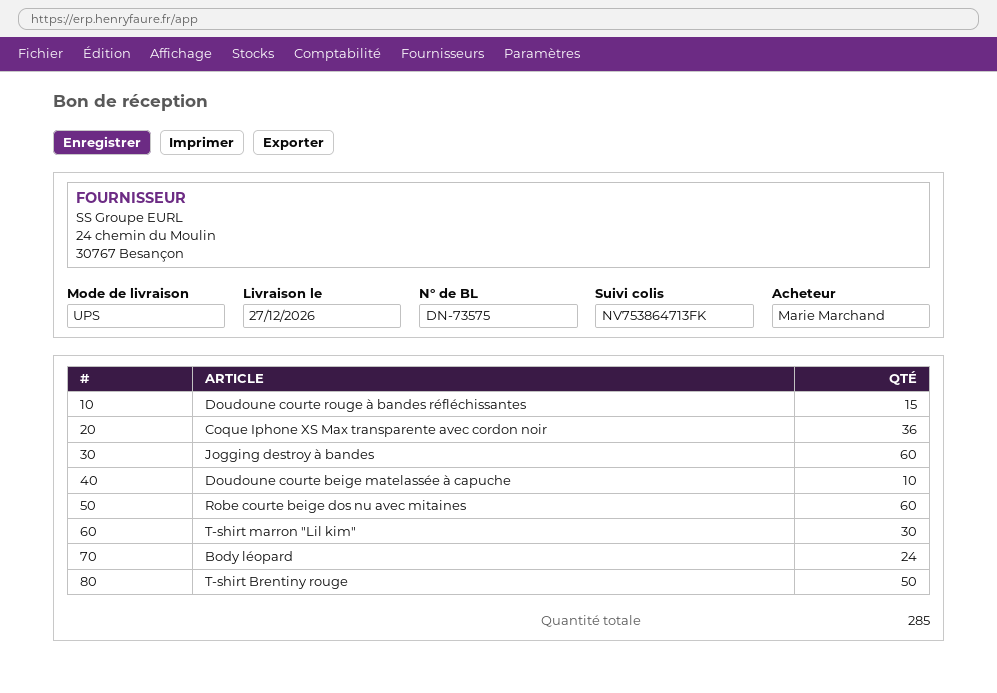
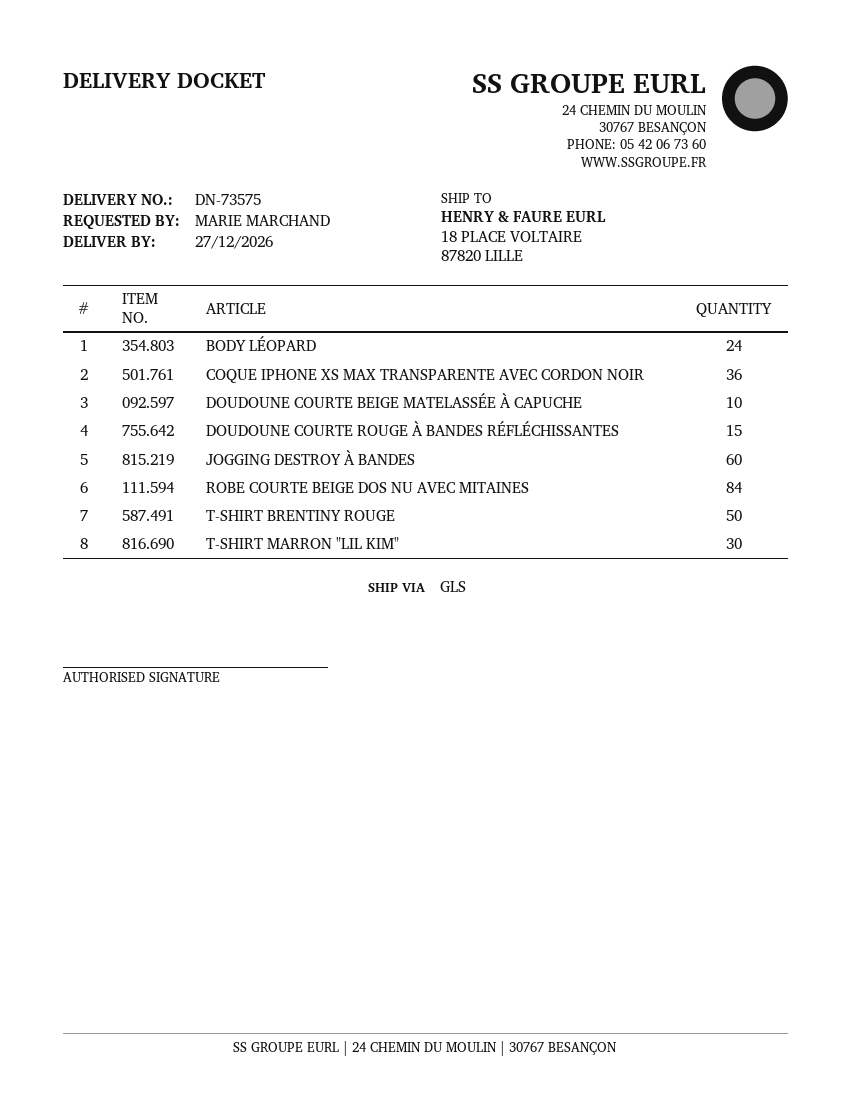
shipping method: UPS -> GLS
Robe courte beige dos nu avec mitaines: 60 -> 84

